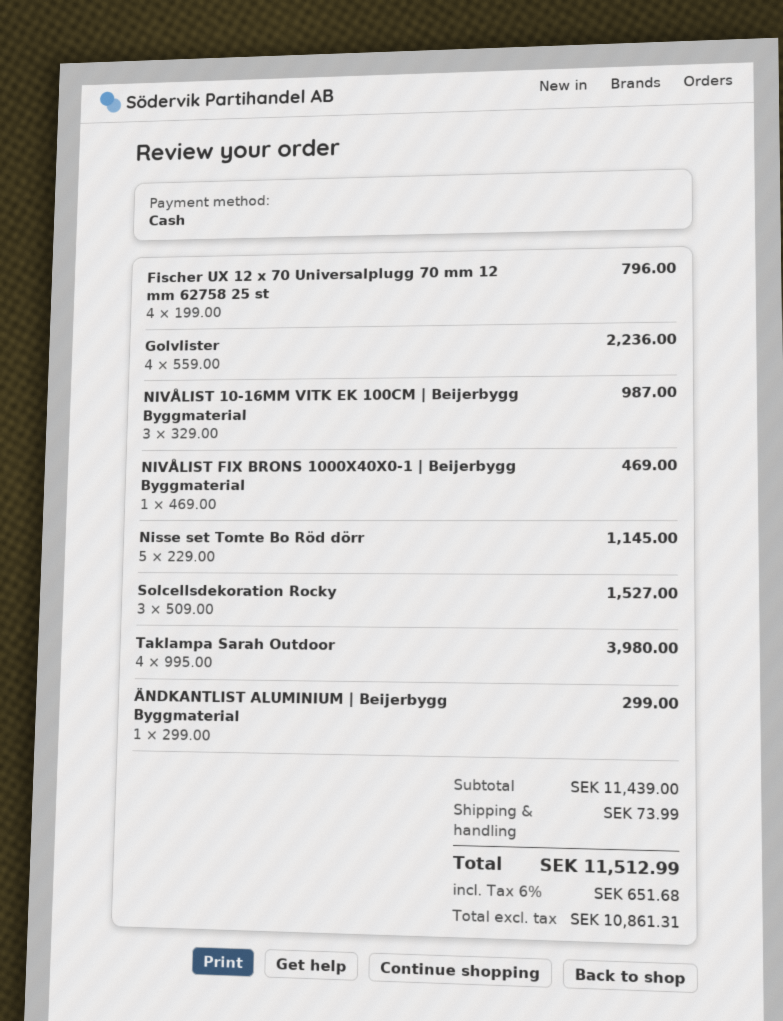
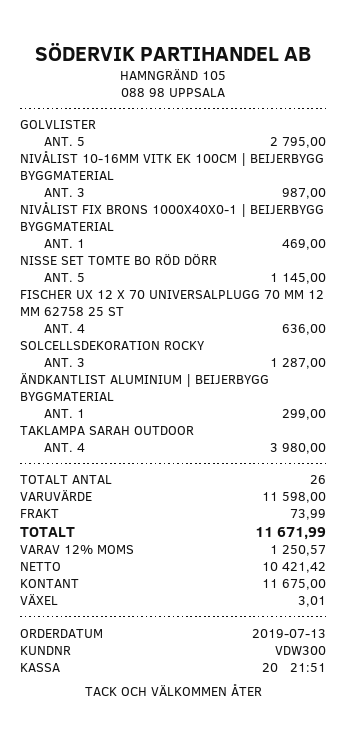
Fischer UX 12 x 70 Universalplugg 70 mm 12 mm 62758 25 st: 4 for 796.00 -> 4 for 636.00
Golvlister: 4 for 2236.00 -> 5 for 2795.00
Solcellsdekoration Rocky: 3 for 1527.00 -> 3 for 1287.00
subtotal: 11439.00 -> 11598.00
net: 10861.31 -> 10421.42
tax: 6% = 651.68 -> 12% = 1250.57
total: 11512.99 -> 11671.99

